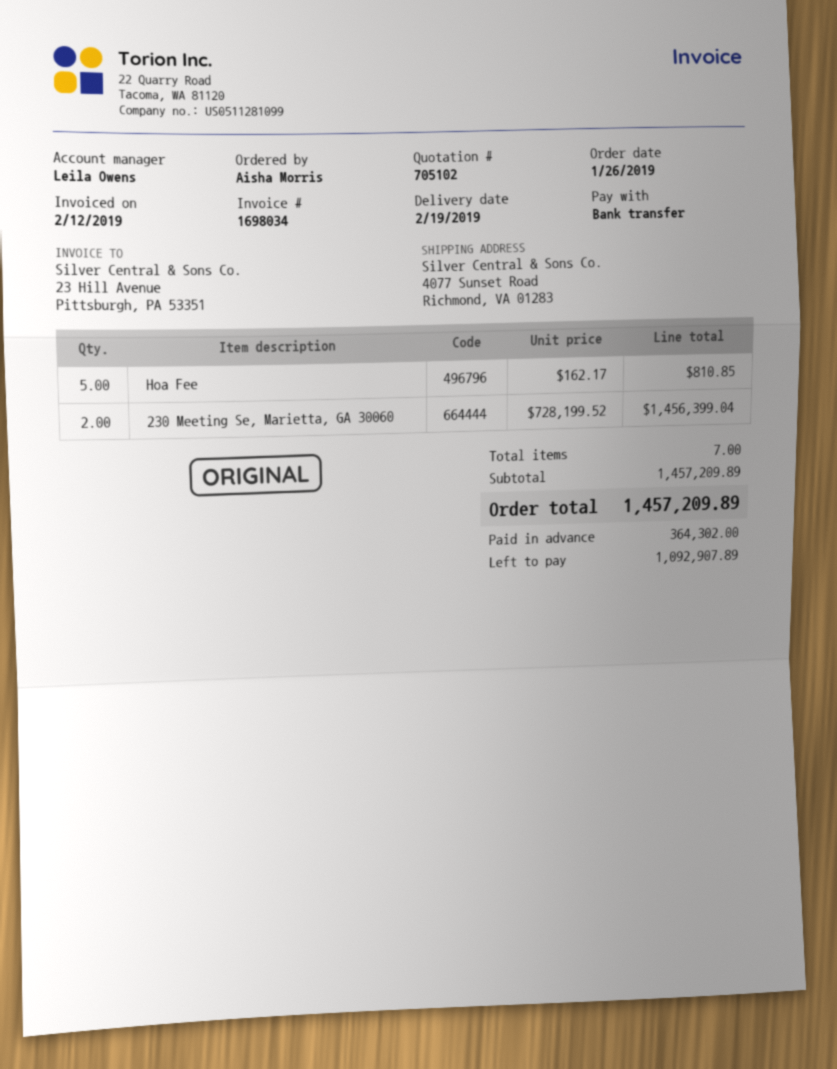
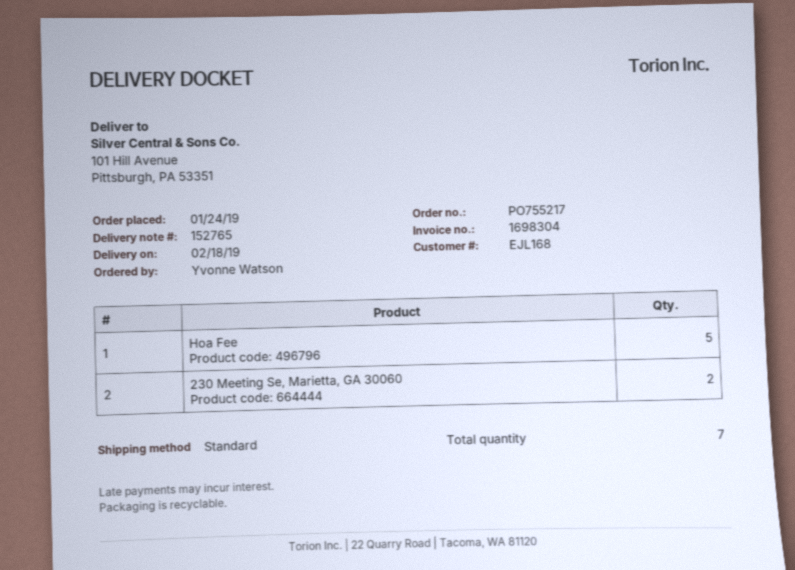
order date: 2019-01-26 -> 2019-01-24
delivery date: 2019-02-19 -> 2019-02-18
invoice number: 1698034 -> 1698304
ordered by: Aisha Morris -> Yvonne Watson
ship to: 4077 Sunset Road, Richmond, VA 01283 -> 101 Hill Avenue, Pittsburgh, PA 53351

